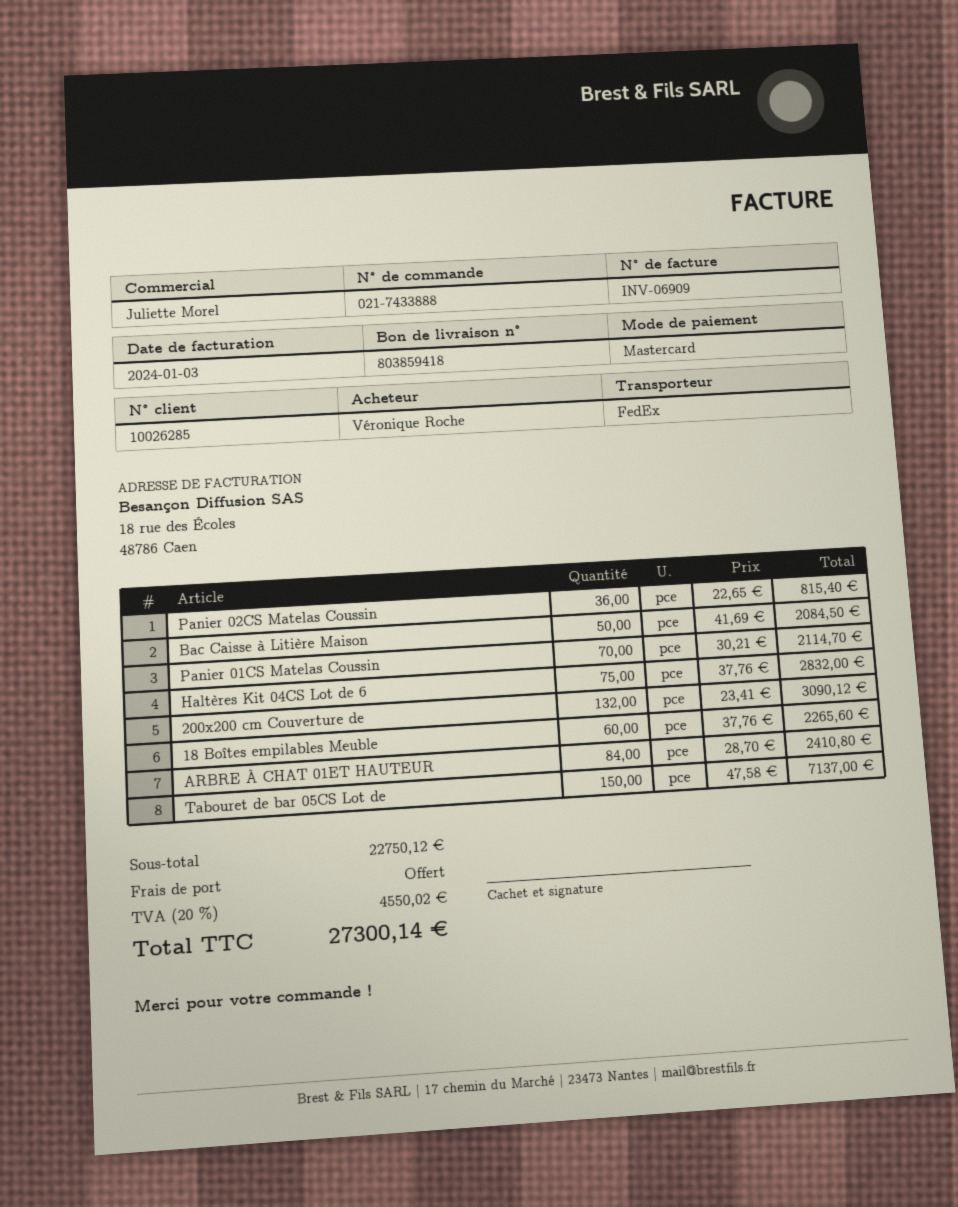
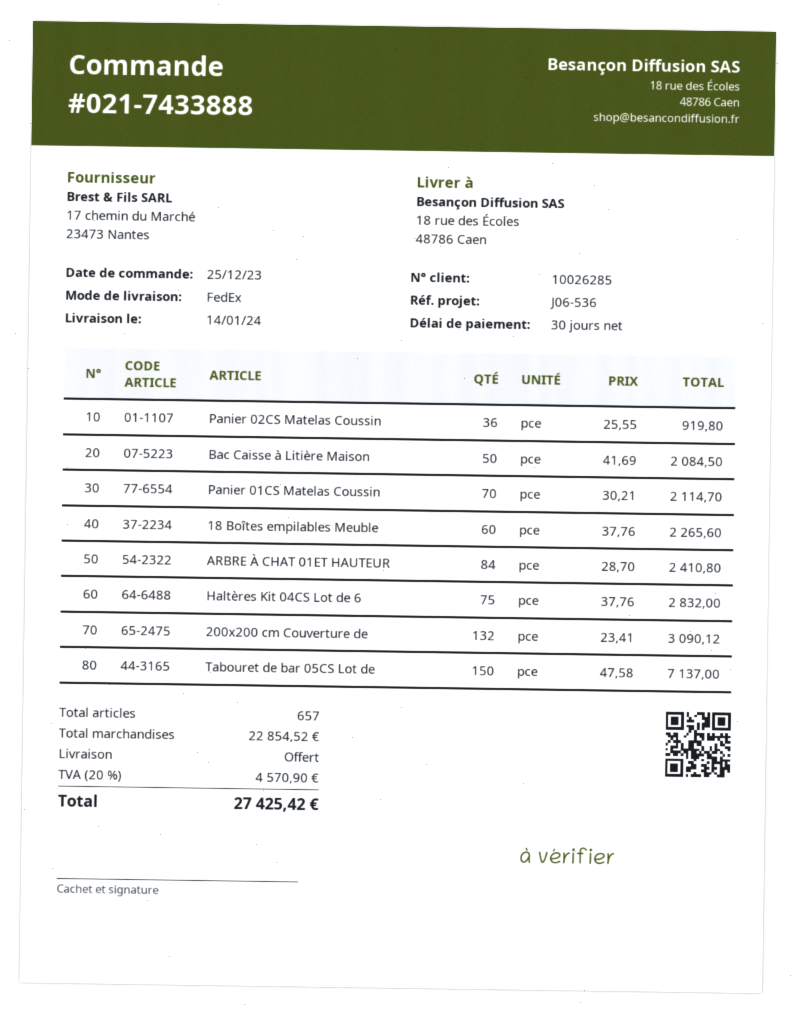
Panier 02CS Matelas Coussin: 36 x 22.65 = 815.40 -> 36 x 25.55 = 919.80
subtotal: 22750.12 -> 22854.52
tax: 20% = 4550.02 -> 20% = 4570.90
total: 27300.14 -> 27425.42

